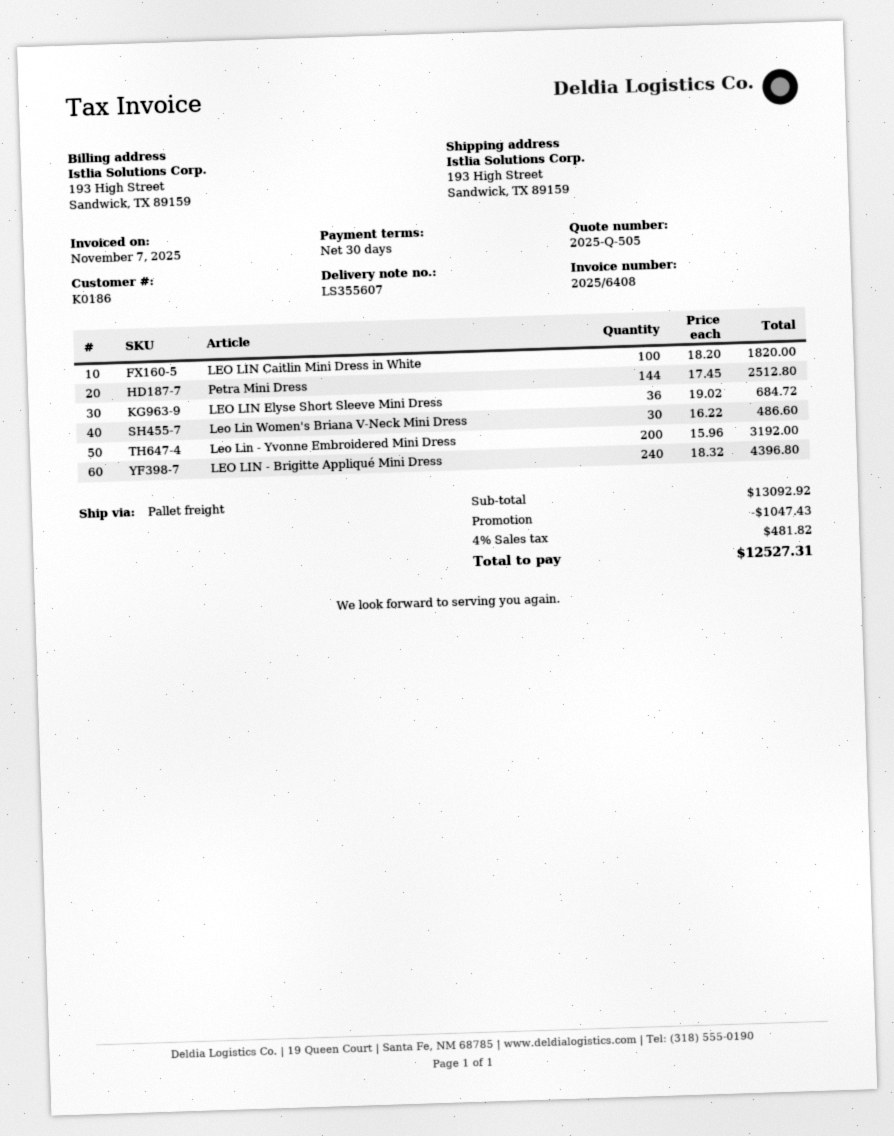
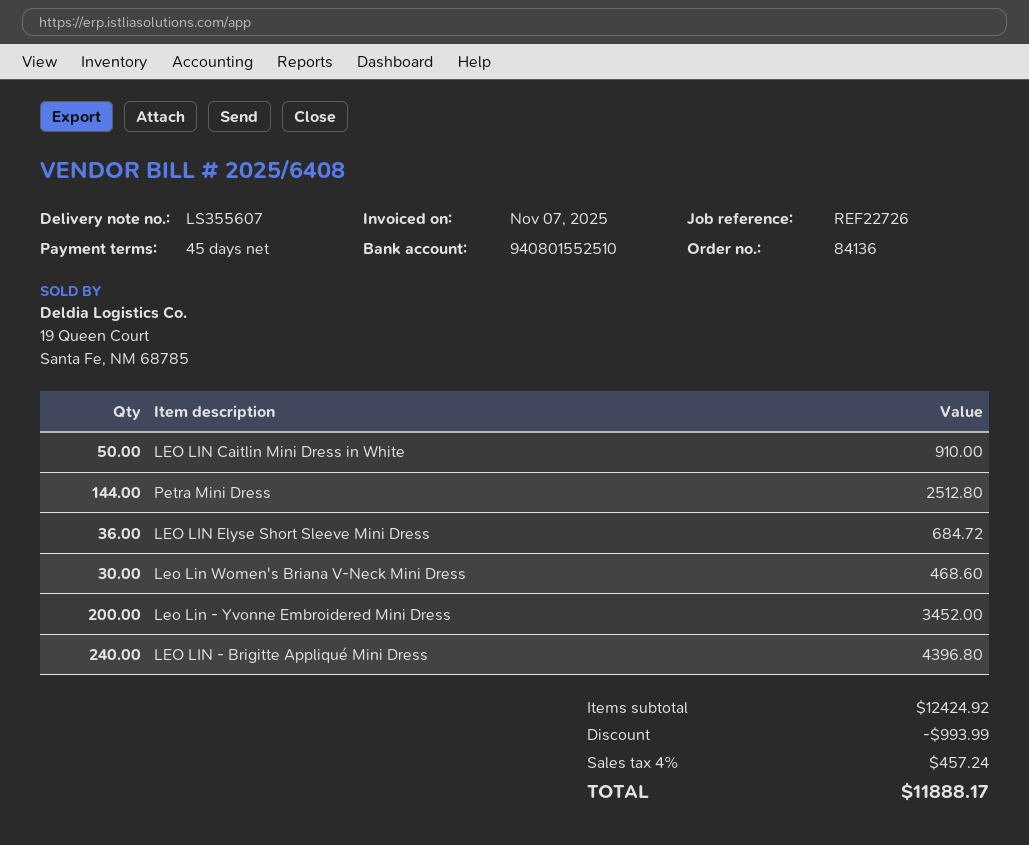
payment terms: 30 days -> 45 days
LEO LIN Caitlin Mini Dress in White: 100 for 1820.00 -> 50 for 910.00
Leo Lin Women's Briana V-Neck Mini Dress: 30 for 486.60 -> 30 for 468.60
Leo Lin - Yvonne Embroidered Mini Dress: 200 for 3192.00 -> 200 for 3452.00
subtotal: 13092.92 -> 12424.92
discount: 1047.43 -> 993.99
tax: 4% = 481.82 -> 4% = 457.24
total: 12527.31 -> 11888.17

